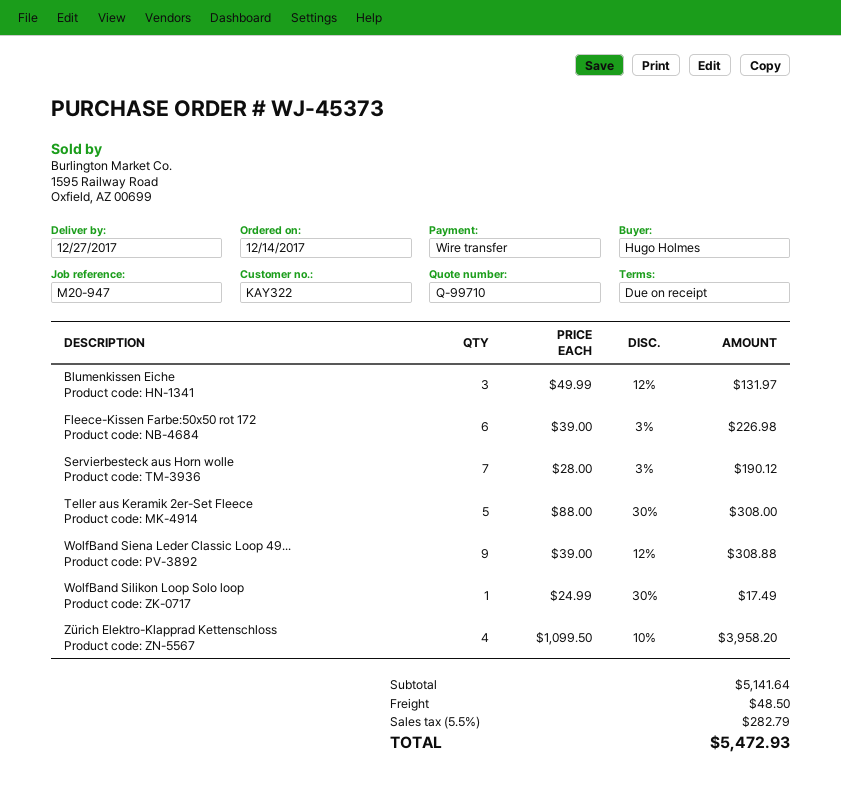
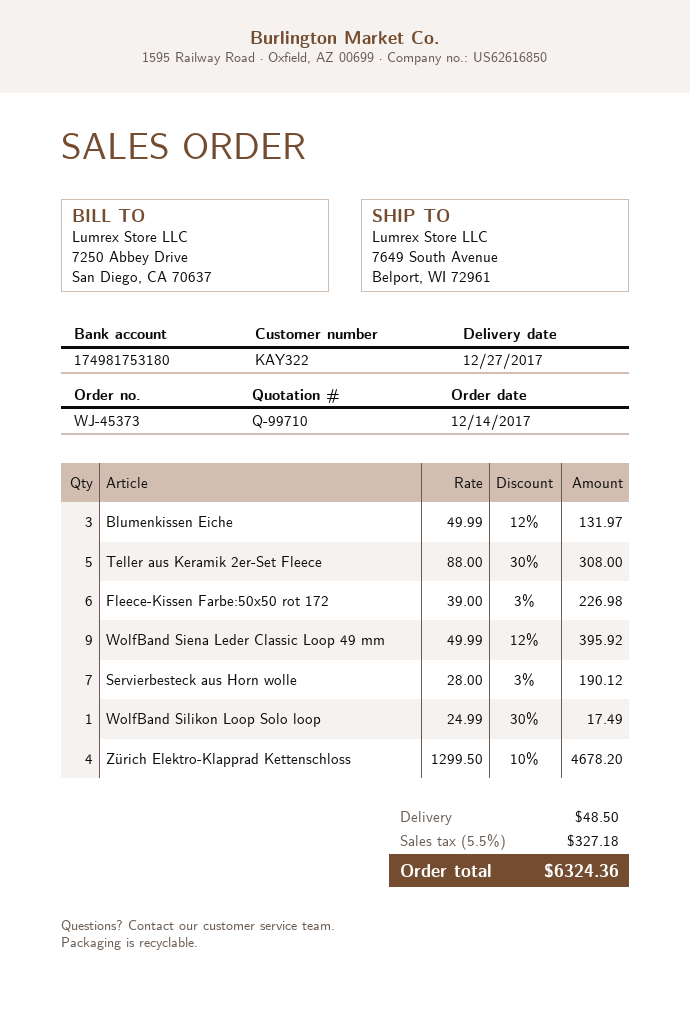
WolfBand Siena Leder Classic Loop 49...: 9 x 39.00 - 12% = 308.88 -> 9 x 49.99 - 12% = 395.92
Zürich Elektro-Klapprad Kettenschloss: 4 x 1099.50 - 10% = 3958.20 -> 4 x 1299.50 - 10% = 4678.20
tax: 5.5% = 282.79 -> 5.5% = 327.18
total: 5472.93 -> 6324.36

